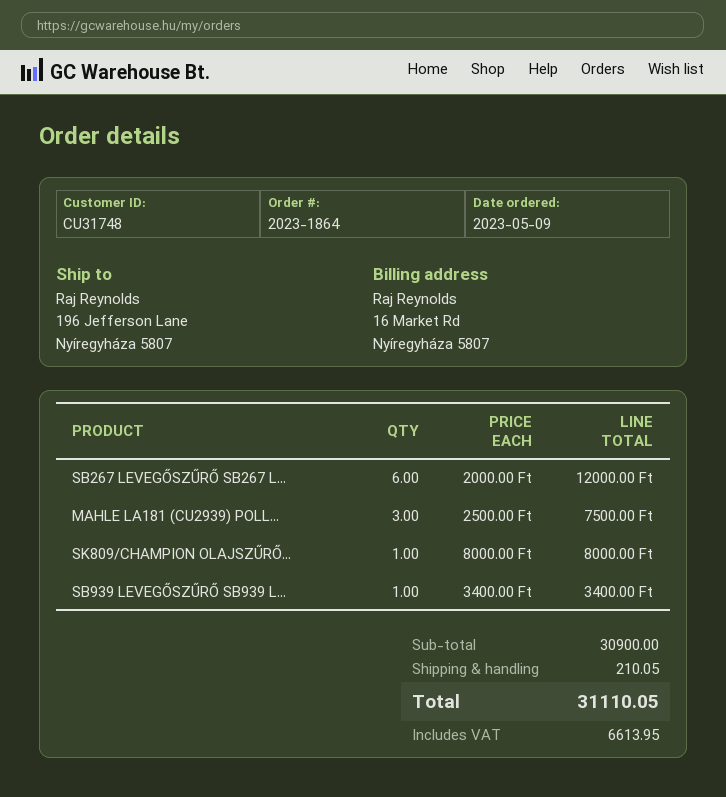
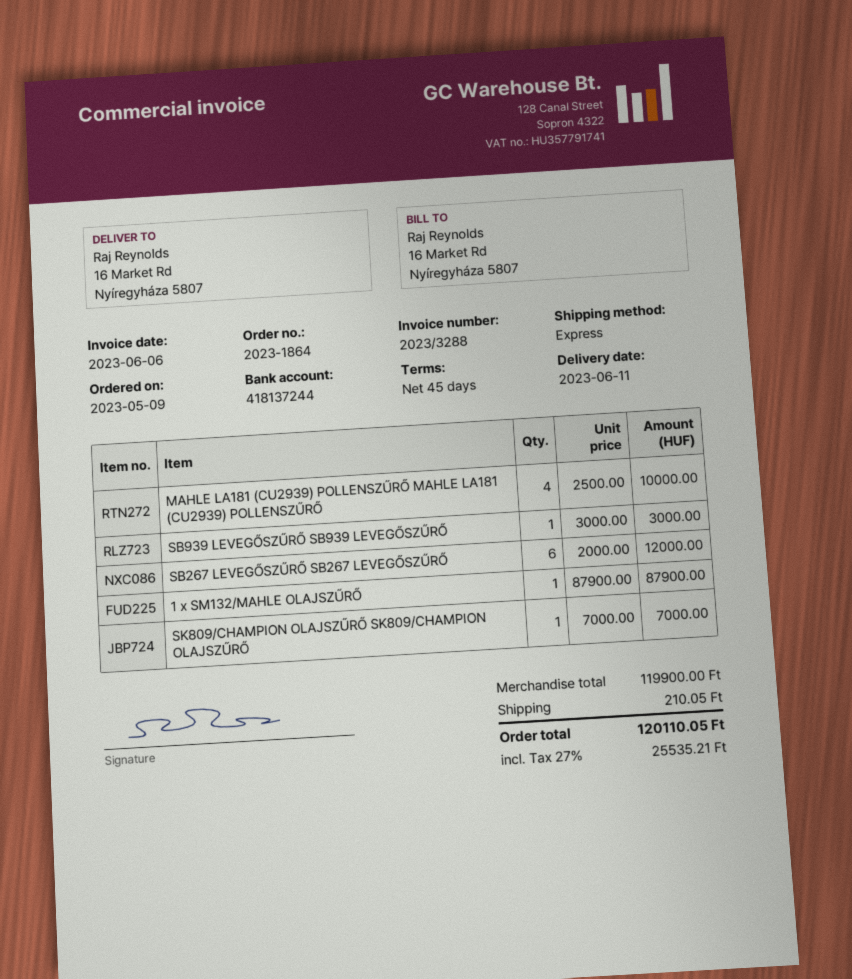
ship to: 196 Jefferson Lane, Nyíregyháza 5807 -> 16 Market Rd, Nyíregyháza 5807
MAHLE LA181 (CU2939) POLL...: 3 x 2500.00 = 7500.00 -> 4 x 2500.00 = 10000.00
SK809/CHAMPION OLAJSZŰRŐ...: 1 x 8000.00 = 8000.00 -> 1 x 7000.00 = 7000.00
SB939 LEVEGŐSZŰRŐ SB939 L...: 1 x 3400.00 = 3400.00 -> 1 x 3000.00 = 3000.00
1 x SM132/MAHLE OLAJSZŰRŐ: none -> 1 x 87900.00 = 87900.00
subtotal: 30900.00 -> 119900.00
tax: 6613.95 -> 25535.21
total: 31110.05 -> 120110.05

